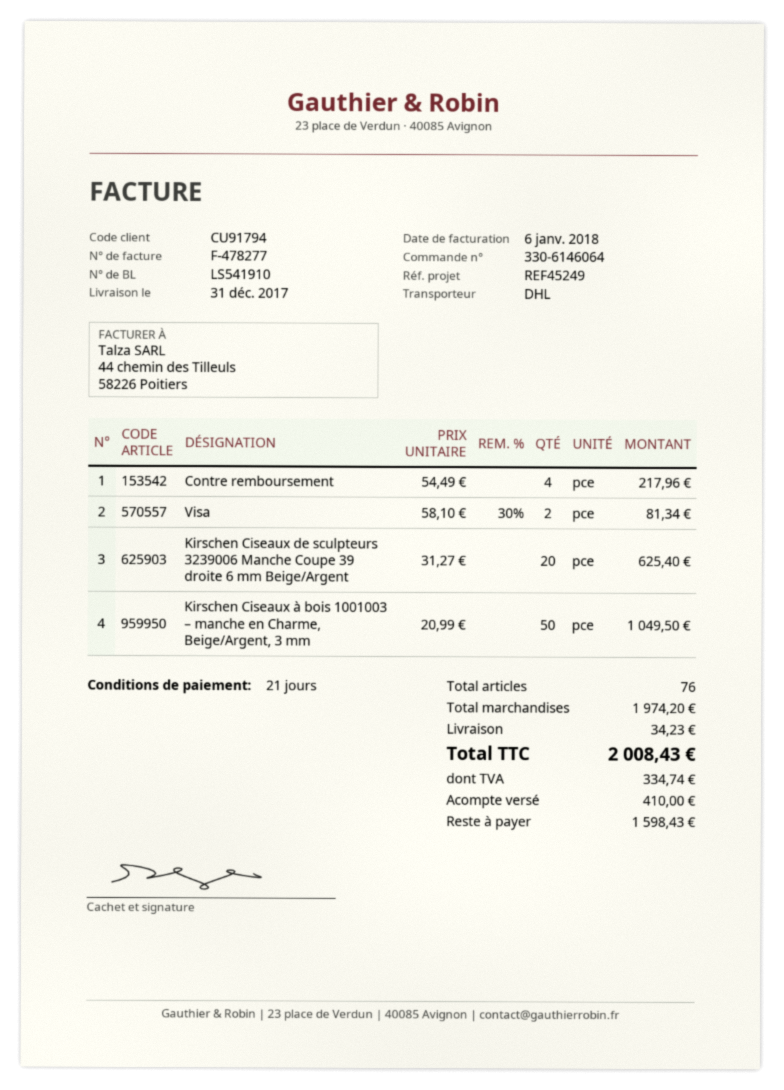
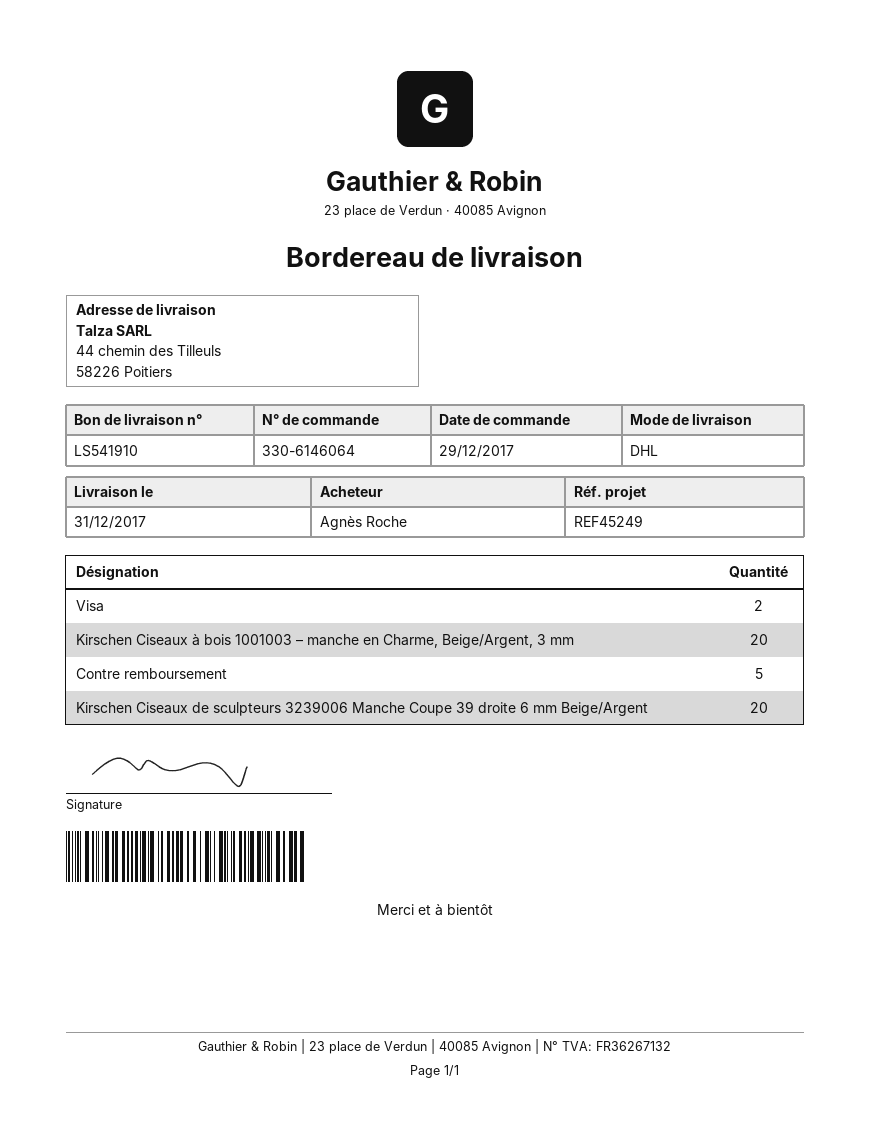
Contre remboursement: 4 -> 5
Kirschen Ciseaux à bois 1001003 – manche en Charme, Beige/Argent, 3 mm: 50 -> 20

